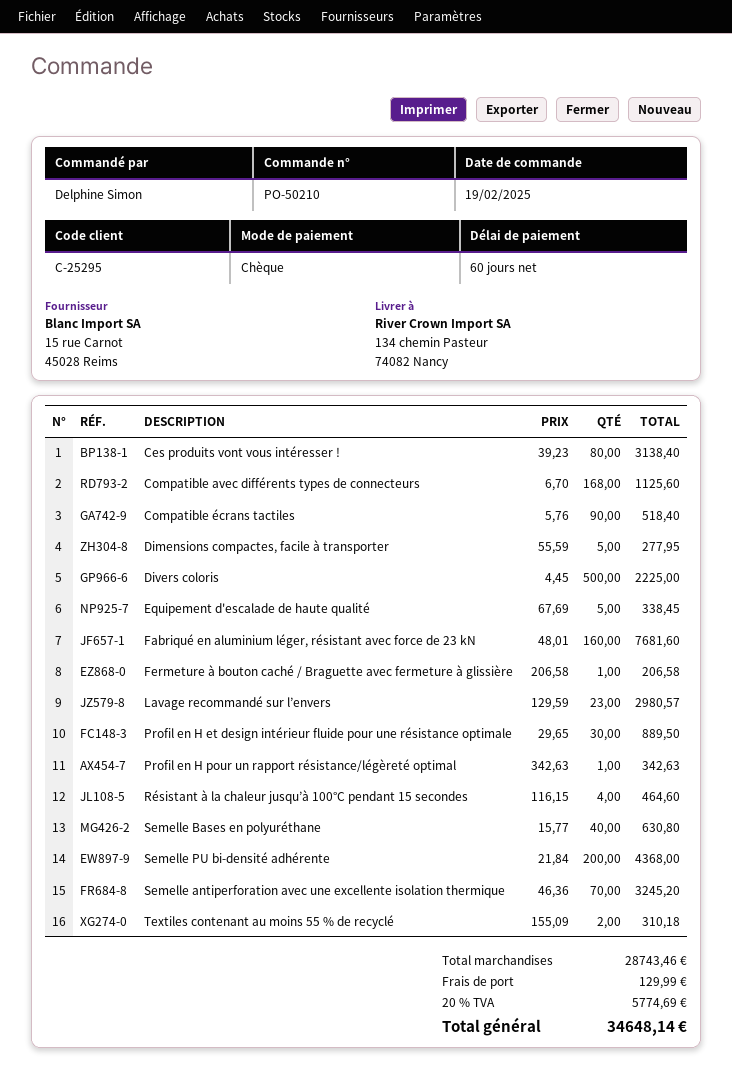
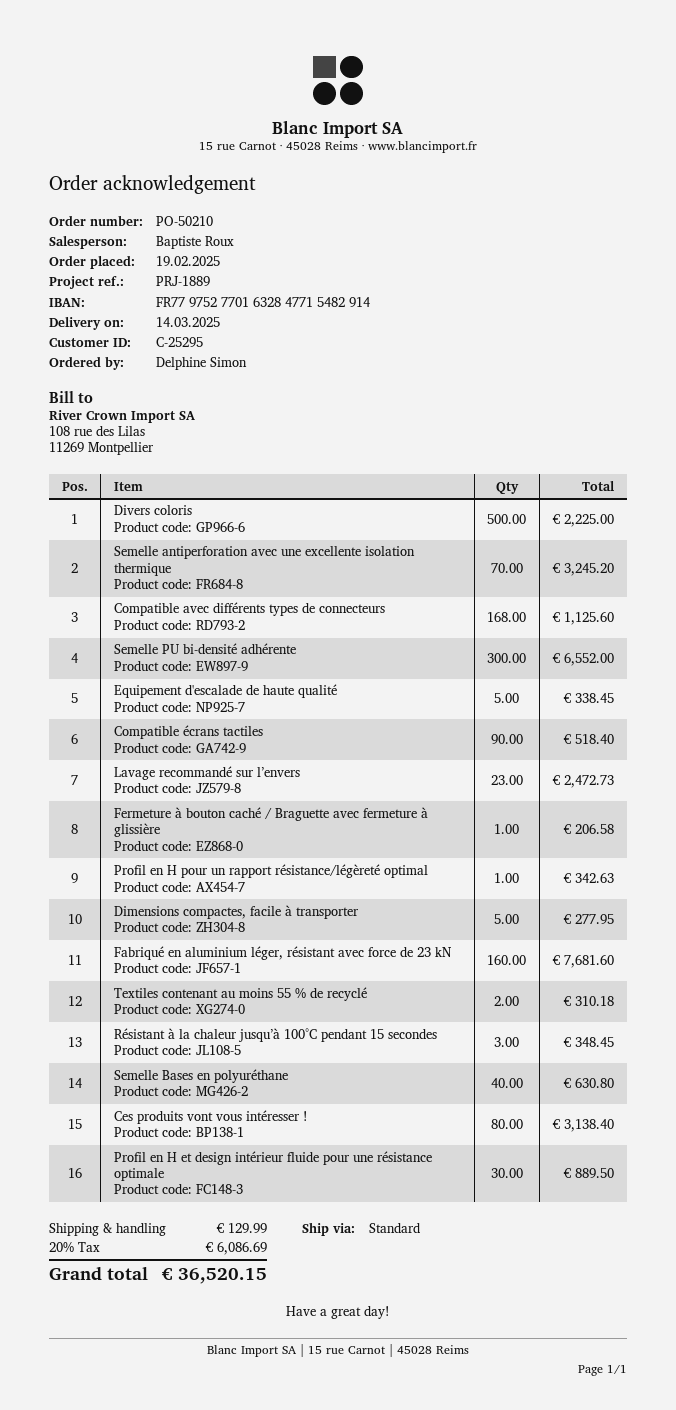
Lavage recommandé sur l’envers: 23 for 2980.57 -> 23 for 2472.73
Résistant à la chaleur jusqu’à 100°C pendant 15 secondes: 4 for 464.60 -> 3 for 348.45
Semelle PU bi-densité adhérente: 200 for 4368.00 -> 300 for 6552.00
tax: 20% = 5774.69 -> 20% = 6086.69
total: 34648.14 -> 36520.15

